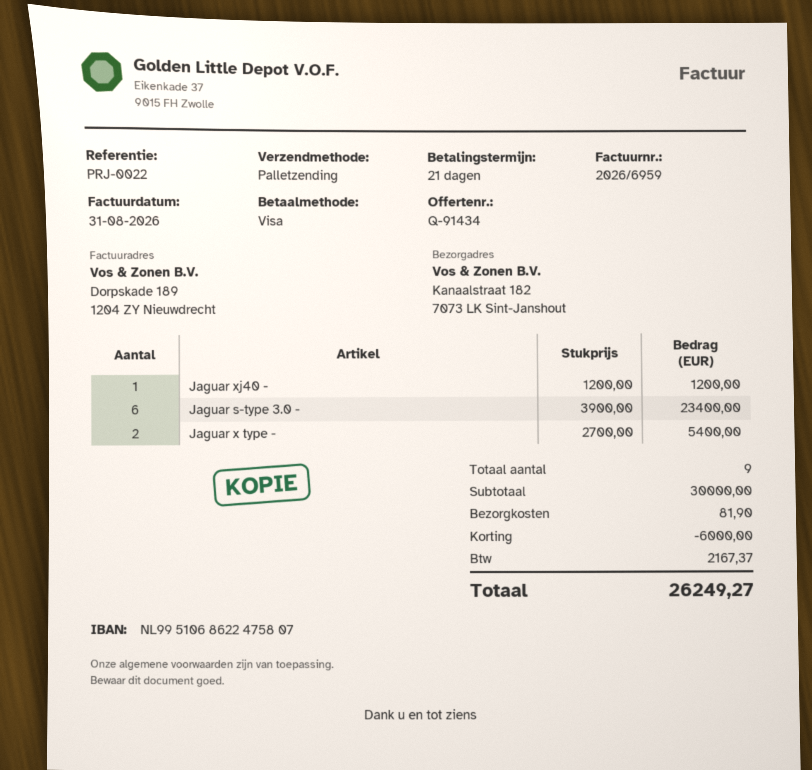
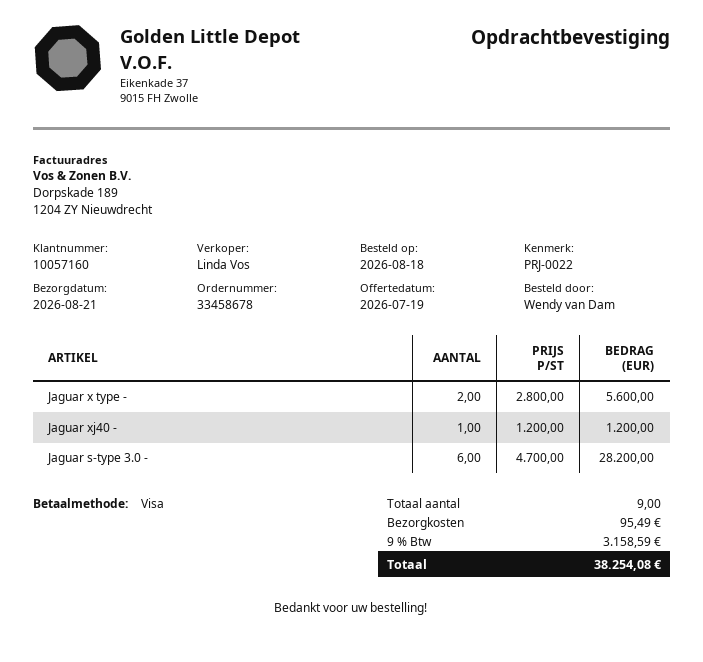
Jaguar s-type 3.0 -: 6 x 3900.00 = 23400.00 -> 6 x 4700.00 = 28200.00
Jaguar x type -: 2 x 2700.00 = 5400.00 -> 2 x 2800.00 = 5600.00
discount: 6000.00 -> none
shipping: 81.90 -> 95.49
tax: 2167.37 -> 3158.59
total: 26249.27 -> 38254.08

